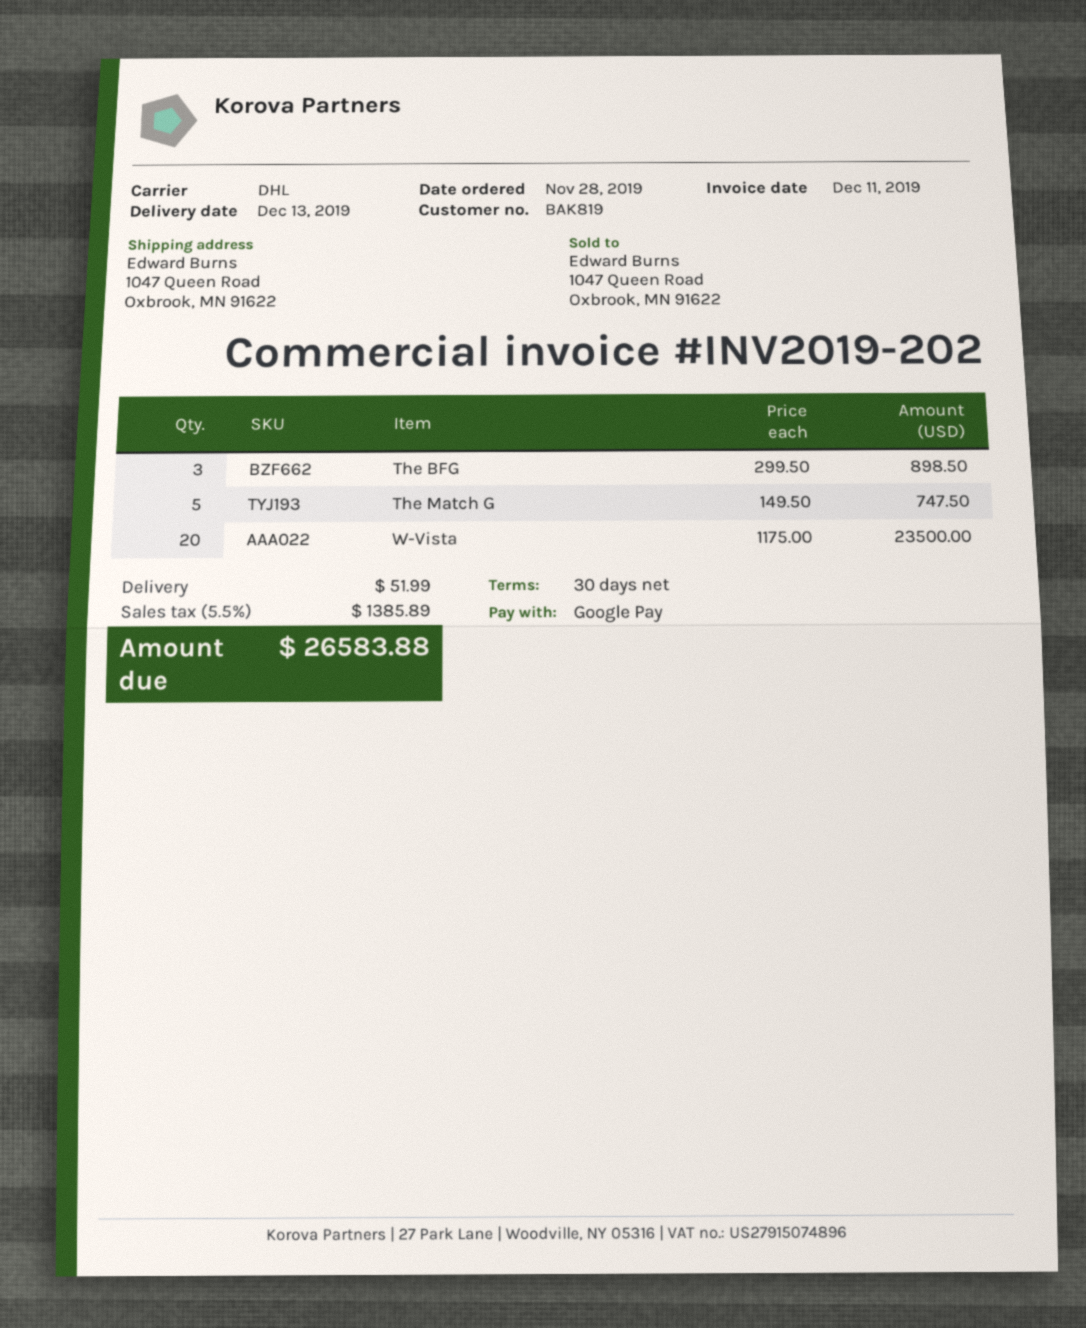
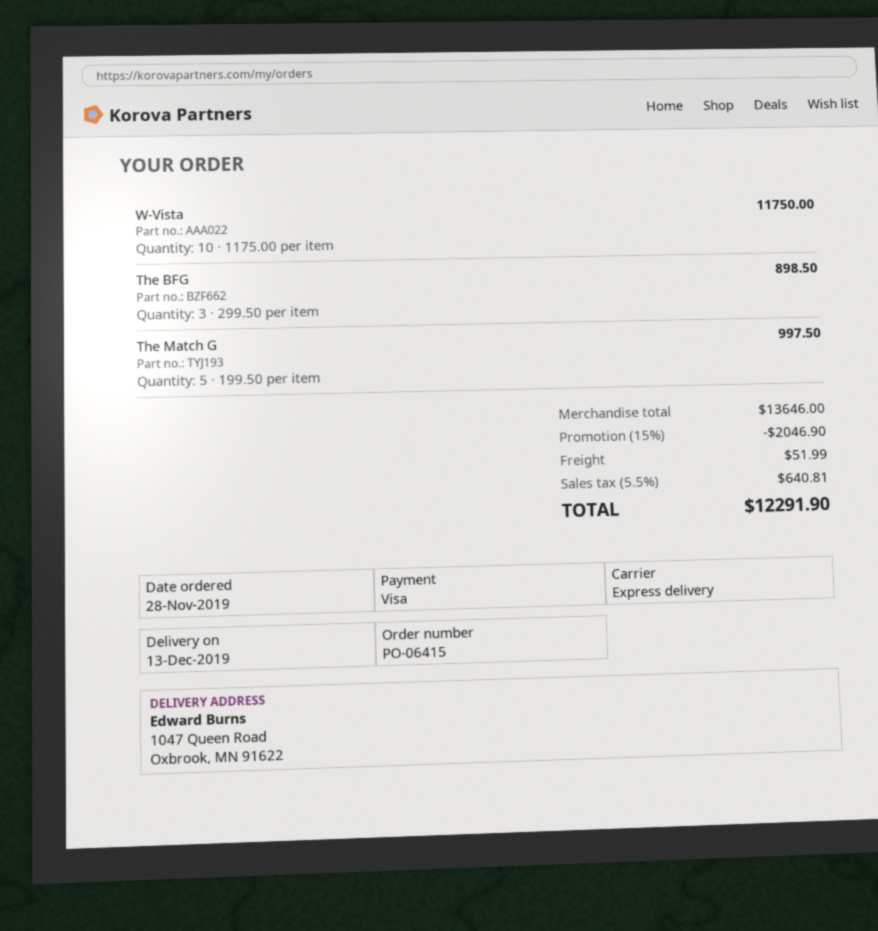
payment method: Google Pay -> Visa
shipping method: DHL -> express
The Match G: 5 x 149.50 = 747.50 -> 5 x 199.50 = 997.50
W-Vista: 20 x 1175.00 = 23500.00 -> 10 x 1175.00 = 11750.00
discount: none -> 15% = 2046.90
tax: 5.5% = 1385.89 -> 5.5% = 640.81
total: 26583.88 -> 12291.90

